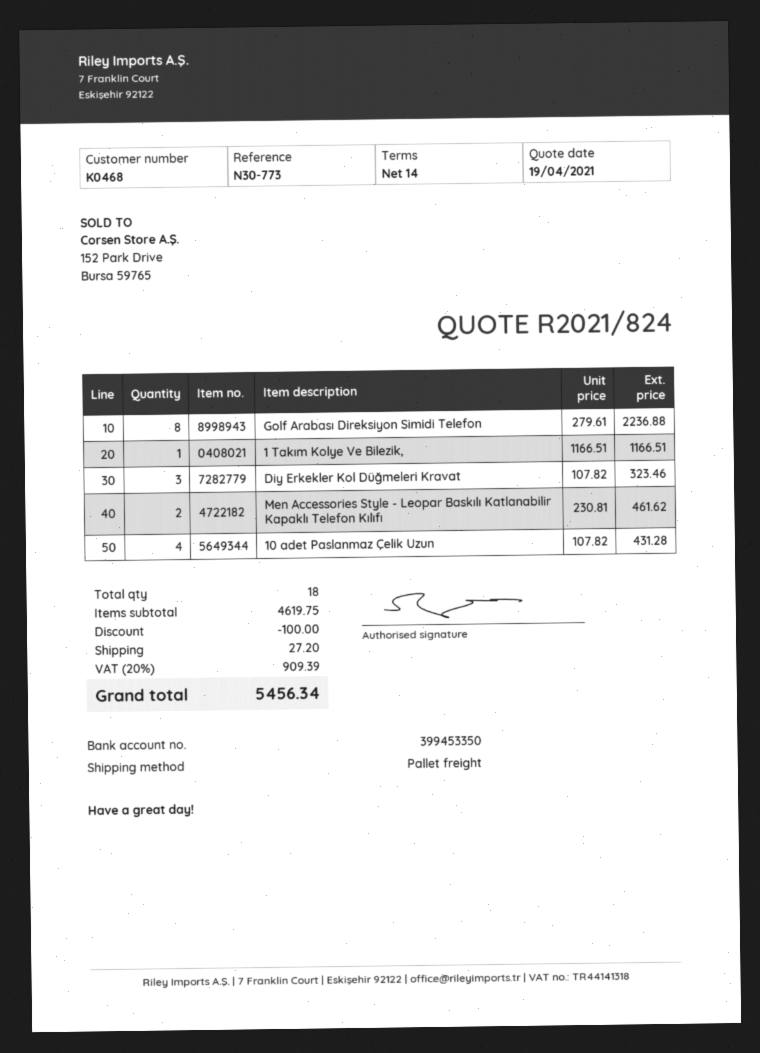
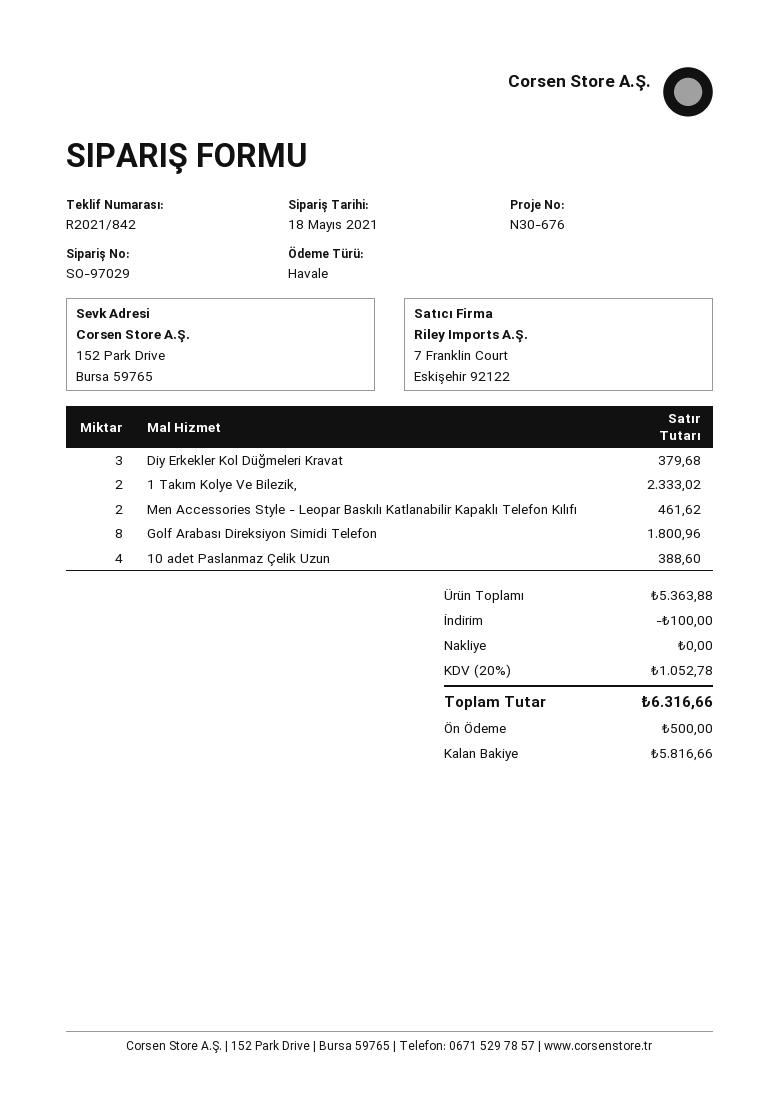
quote number: R2021/824 -> R2021/842
reference: N30-773 -> N30-676
Golf Arabası Direksiyon Simidi Telefon: 8 for 2236.88 -> 8 for 1800.96
1 Takım Kolye Ve Bilezik,: 1 for 1166.51 -> 2 for 2333.02
Diy Erkekler Kol Düğmeleri Kravat: 3 for 323.46 -> 3 for 379.68
10 adet Paslanmaz Çelik Uzun: 4 for 431.28 -> 4 for 388.60
subtotal: 4619.75 -> 5363.88
shipping: 27.20 -> 0.00
tax: 20% = 909.39 -> 20% = 1052.78
total: 5456.34 -> 6316.66

